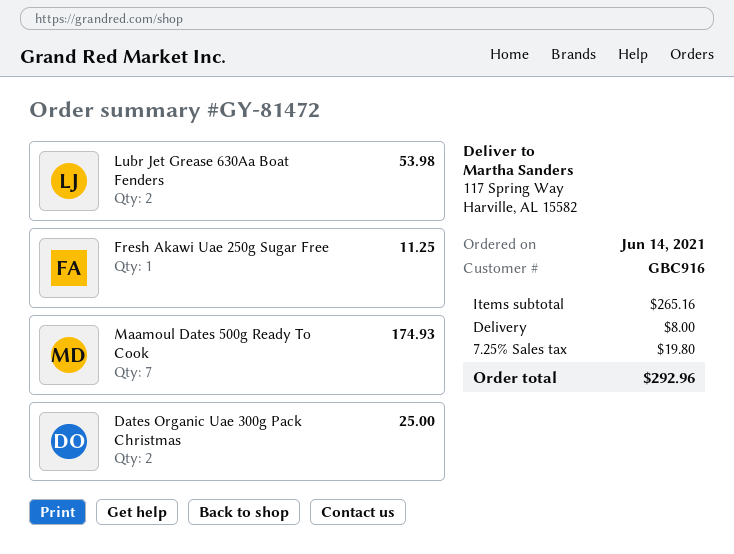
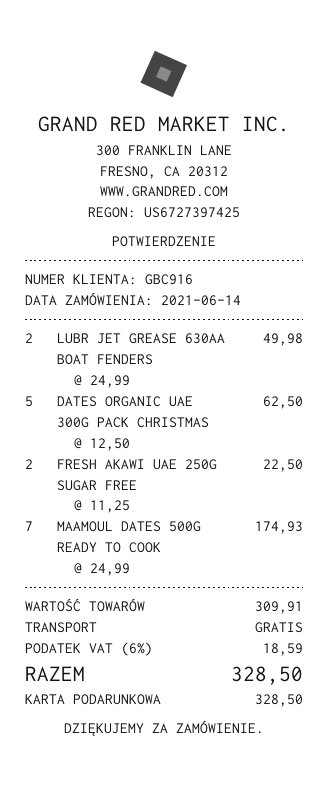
Lubr Jet Grease 630Aa Boat Fenders: 2 for 53.98 -> 2 for 49.98
Fresh Akawi Uae 250g Sugar Free: 1 for 11.25 -> 2 for 22.50
Dates Organic Uae 300g Pack Christmas: 2 for 25.00 -> 5 for 62.50
subtotal: 265.16 -> 309.91
shipping: 8.00 -> 0.00
tax: 7.25% = 19.80 -> 6% = 18.59
total: 292.96 -> 328.50

